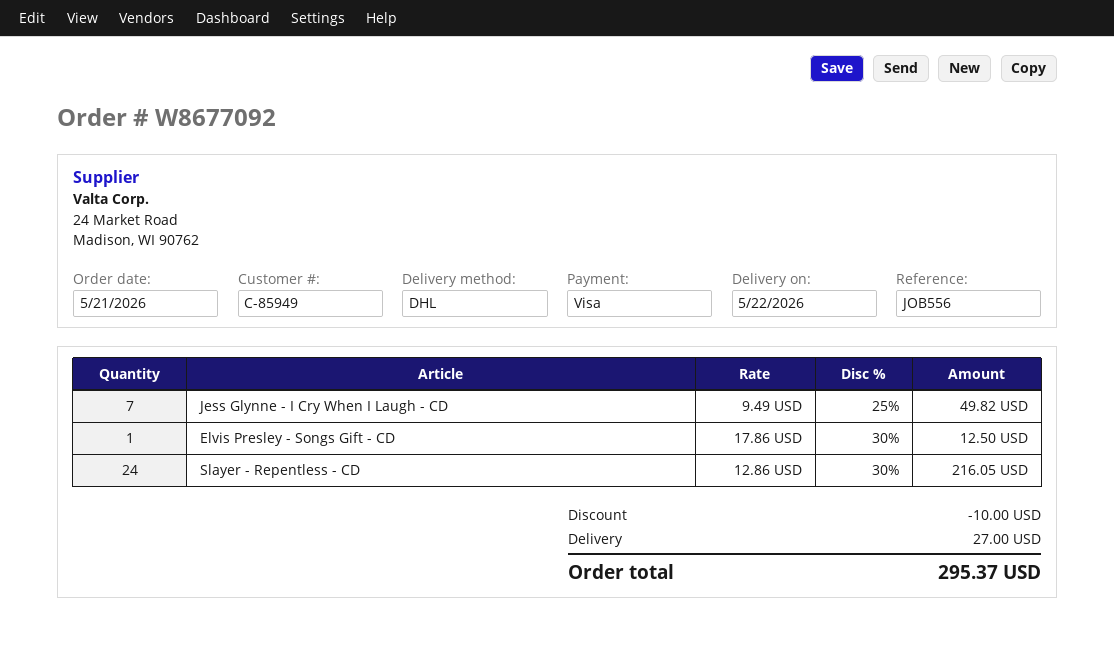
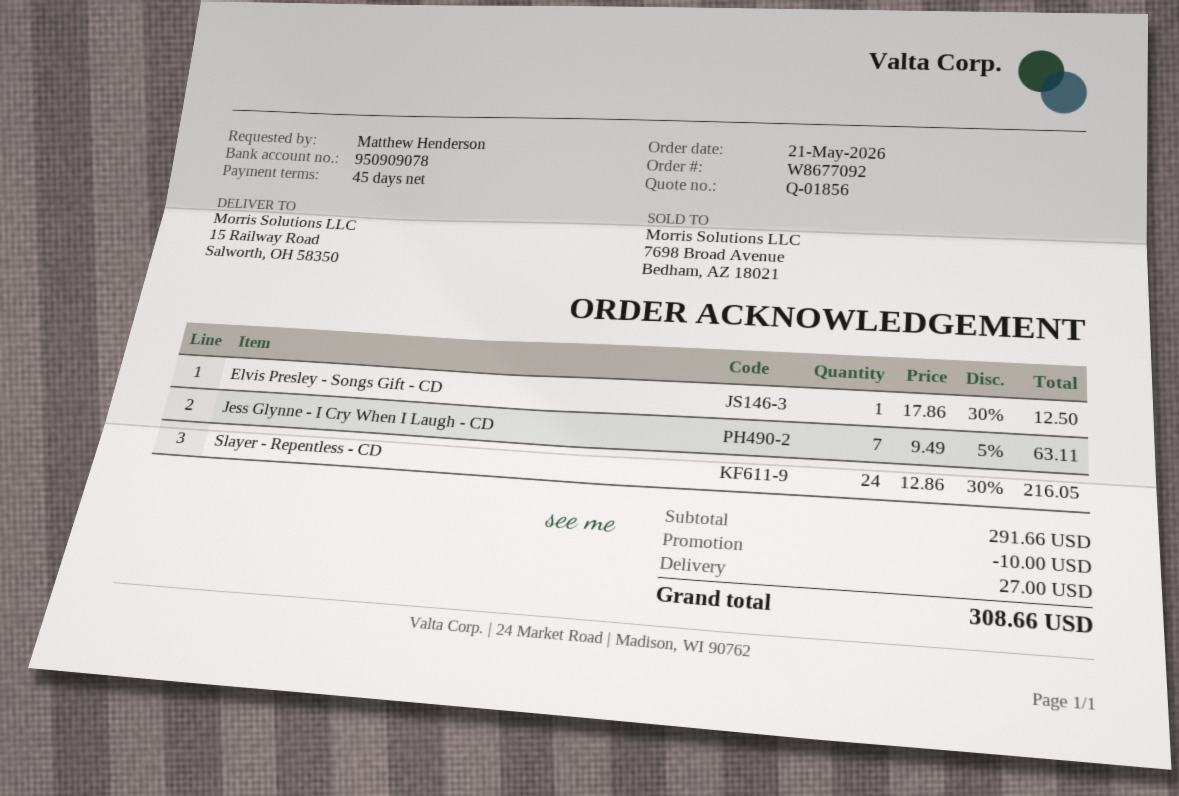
Jess Glynne - I Cry When I Laugh - CD: 7 x 9.49 - 25% = 49.82 -> 7 x 9.49 - 5% = 63.11
total: 295.37 -> 308.66

